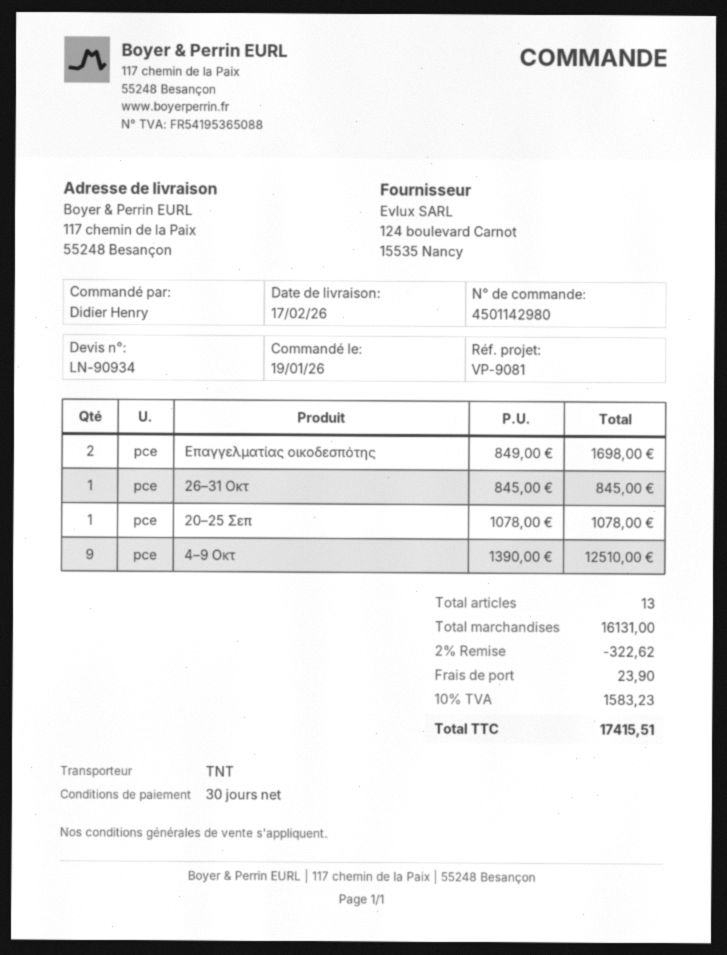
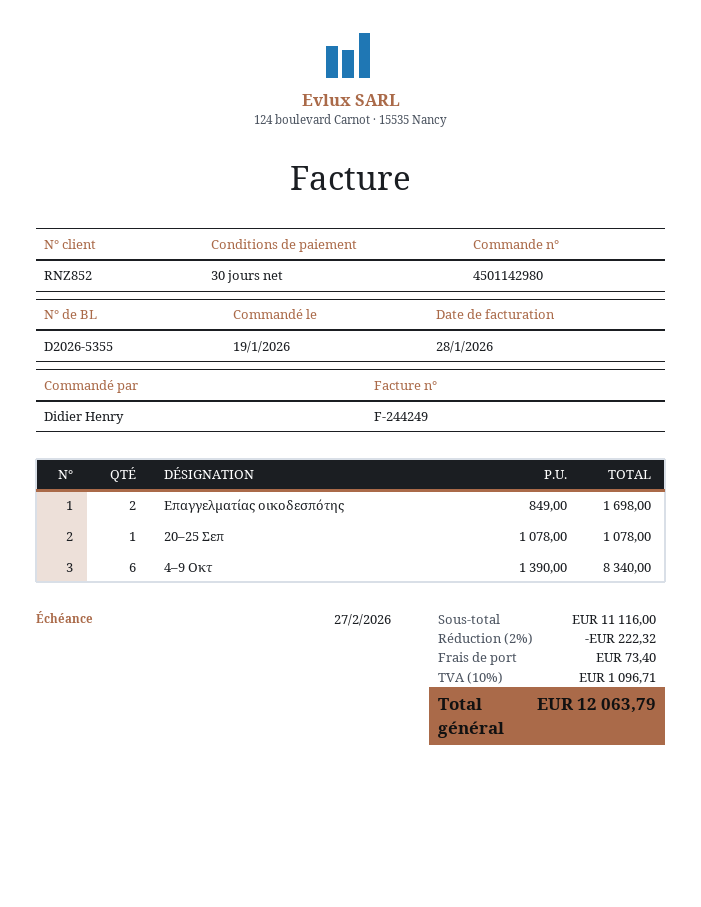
26–31 Οκτ: 1 x 845.00 = 845.00 -> none
4–9 Οκτ: 9 x 1390.00 = 12510.00 -> 6 x 1390.00 = 8340.00
subtotal: 16131.00 -> 11116.00
discount: 2% = 322.62 -> 2% = 222.32
shipping: 23.90 -> 73.40
tax: 10% = 1583.23 -> 10% = 1096.71
total: 17415.51 -> 12063.79

